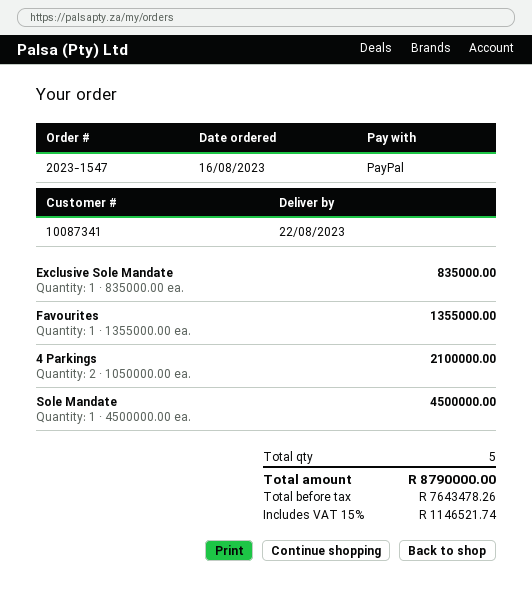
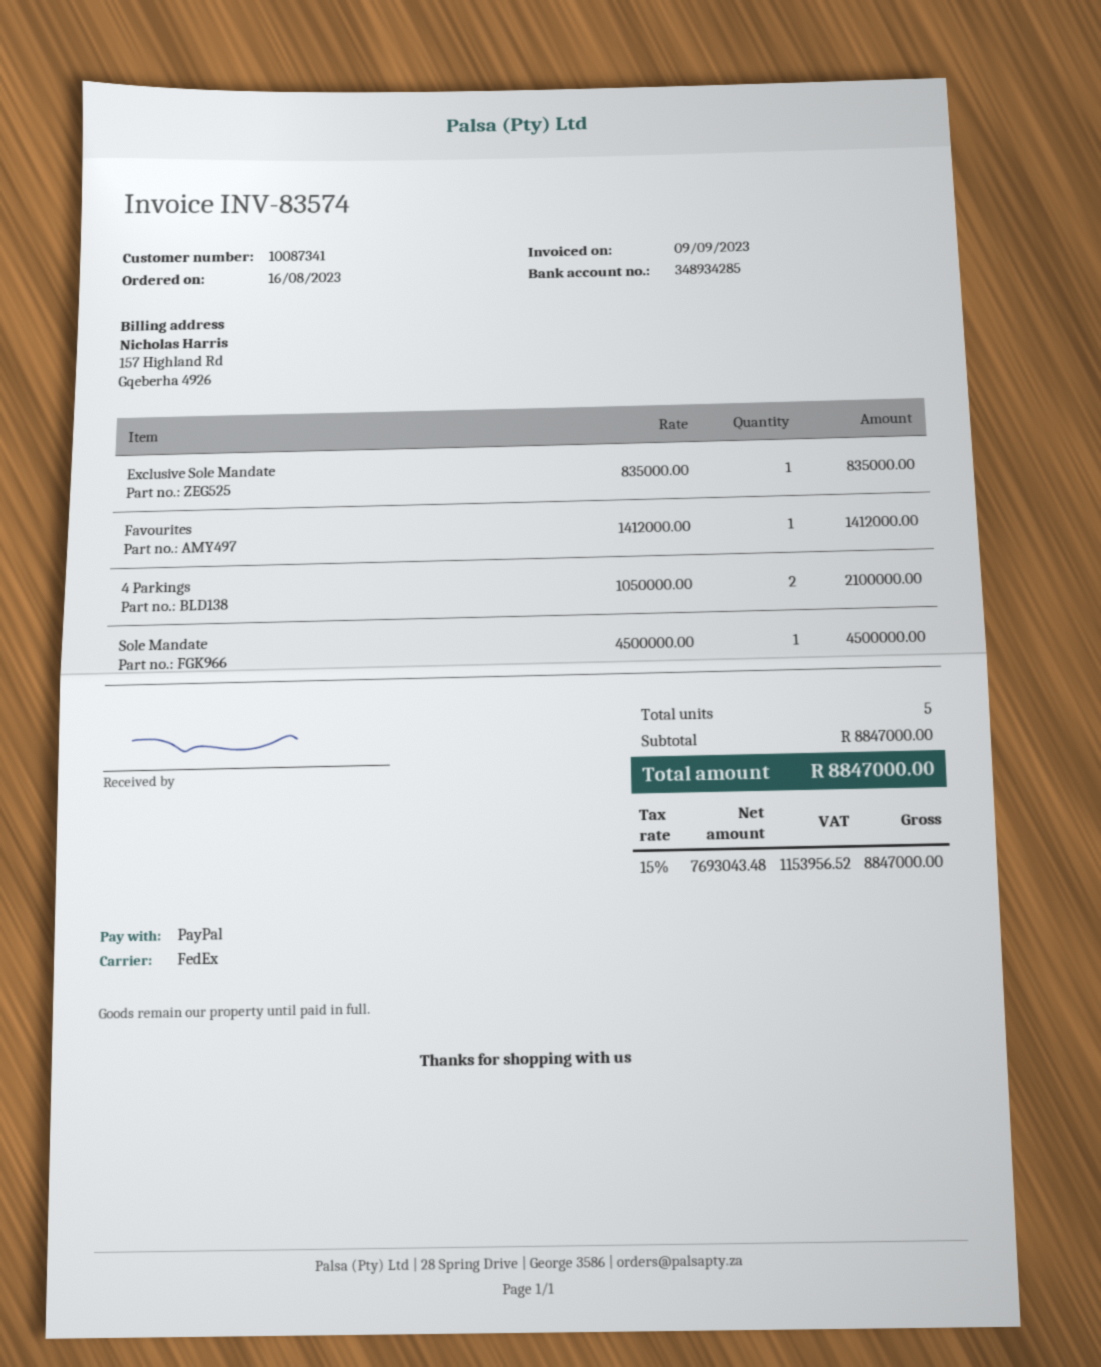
Favourites: 1 x 1355000.00 = 1355000.00 -> 1 x 1412000.00 = 1412000.00
net: 7643478.26 -> 7693043.48
tax: 15% = 1146521.74 -> 15% = 1153956.52
total: 8790000.00 -> 8847000.00

